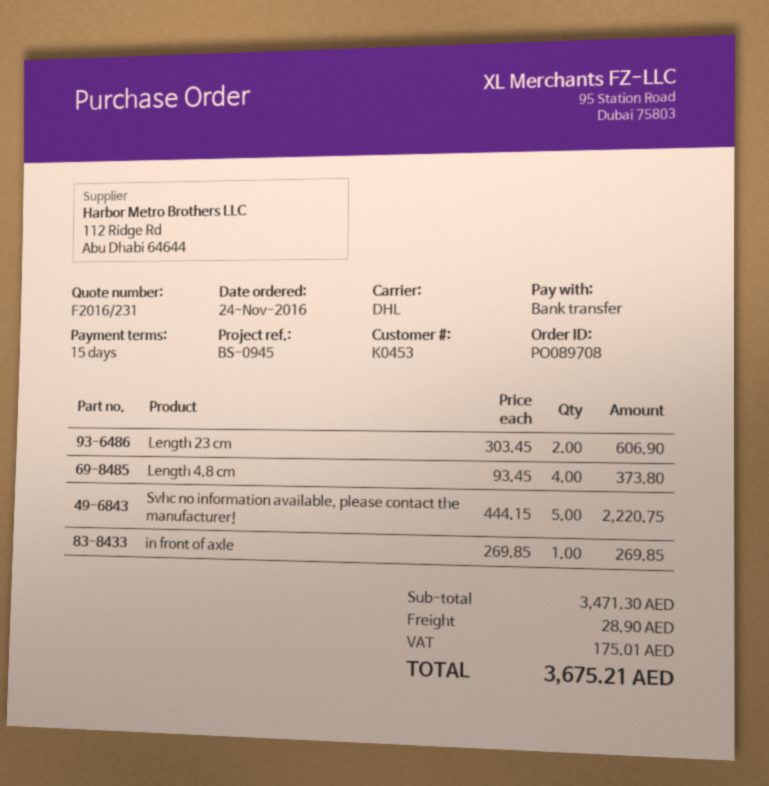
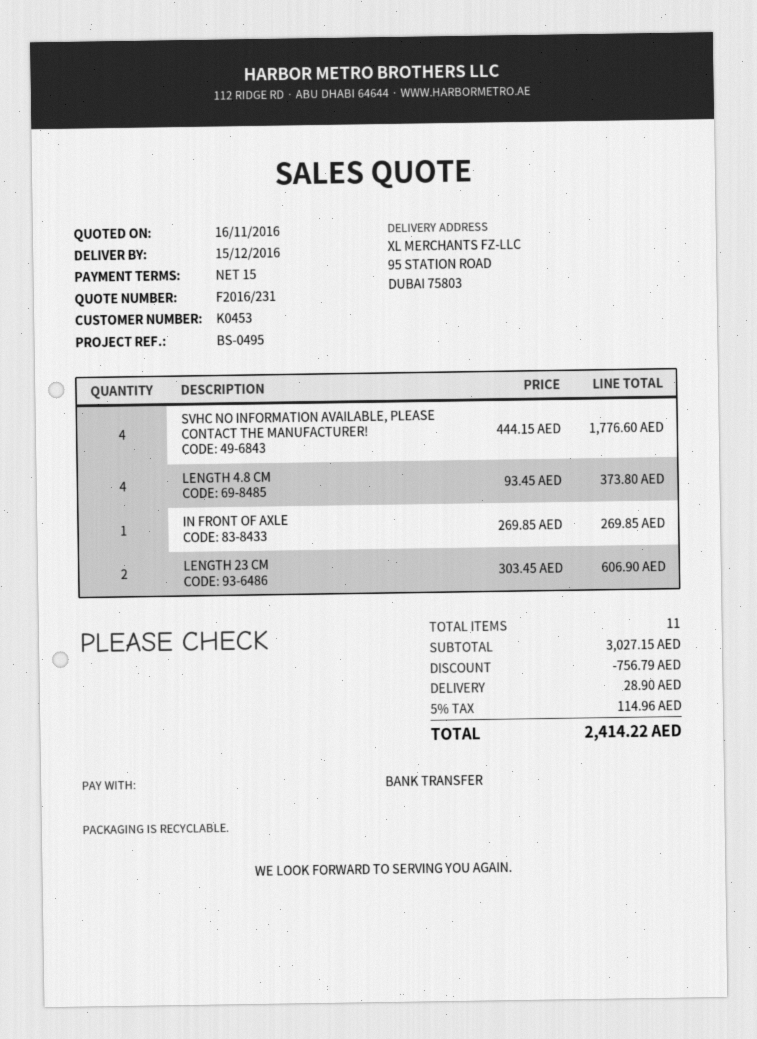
reference: BS-0945 -> BS-0495
Svhc no information available, please contact the manufacturer!: 5 x 444.15 = 2220.75 -> 4 x 444.15 = 1776.60
subtotal: 3471.30 -> 3027.15
discount: none -> 756.79
tax: 175.01 -> 114.96
total: 3675.21 -> 2414.22

